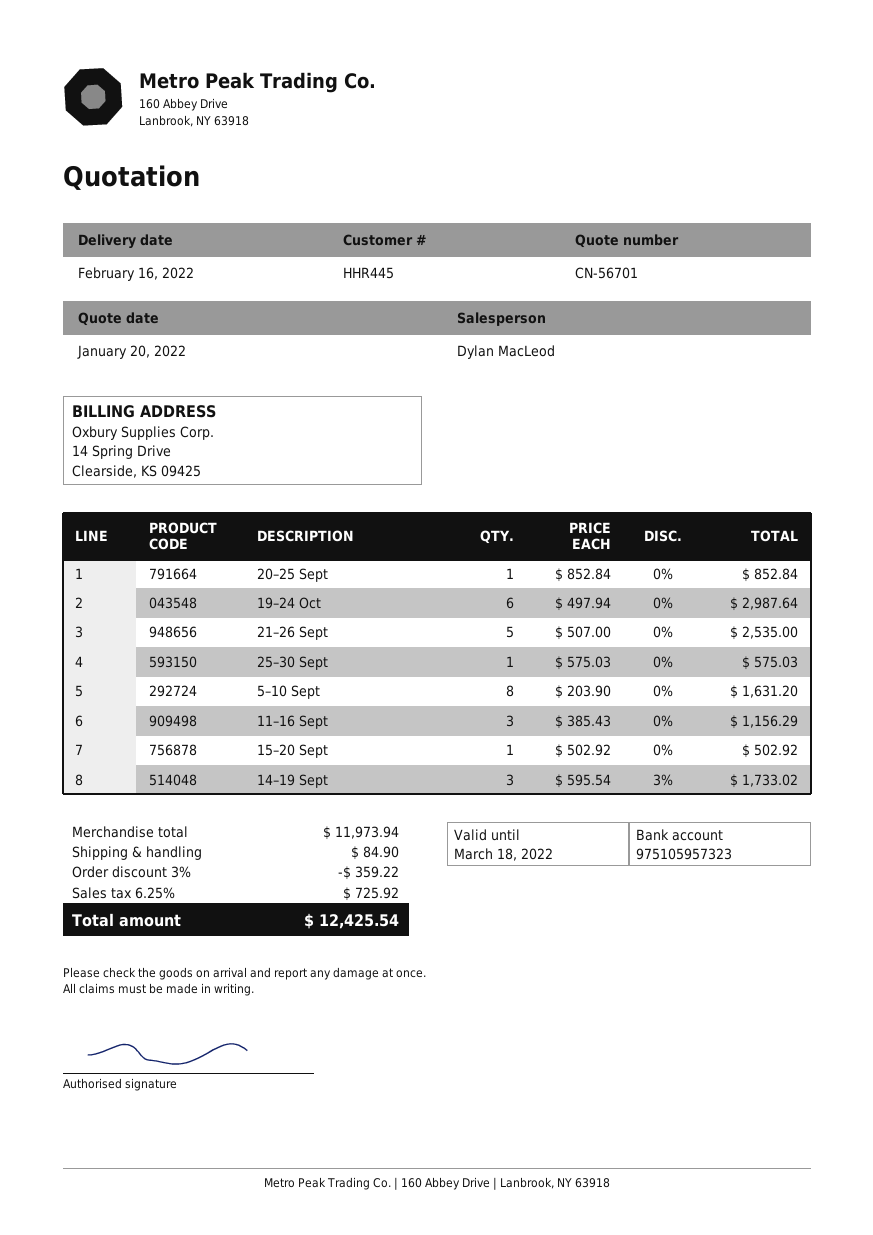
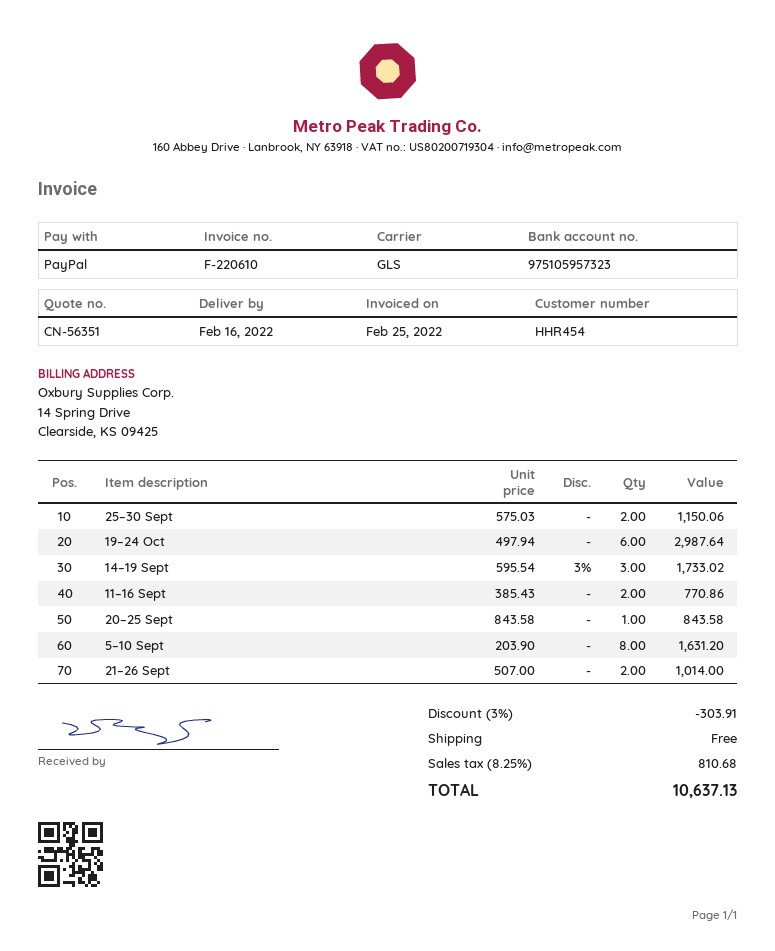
quote number: CN-56701 -> CN-56351
customer number: HHR445 -> HHR454
20–25 Sept: 1 x 852.84 = 852.84 -> 1 x 843.58 = 843.58
21–26 Sept: 5 x 507.00 = 2535.00 -> 2 x 507.00 = 1014.00
25–30 Sept: 1 x 575.03 = 575.03 -> 2 x 575.03 = 1150.06
11–16 Sept: 3 x 385.43 = 1156.29 -> 2 x 385.43 = 770.86
15–20 Sept: 1 x 502.92 = 502.92 -> none
discount: 3% = 359.22 -> 3% = 303.91
shipping: 84.90 -> 0.00
tax: 6.25% = 725.92 -> 8.25% = 810.68
total: 12425.54 -> 10637.13

